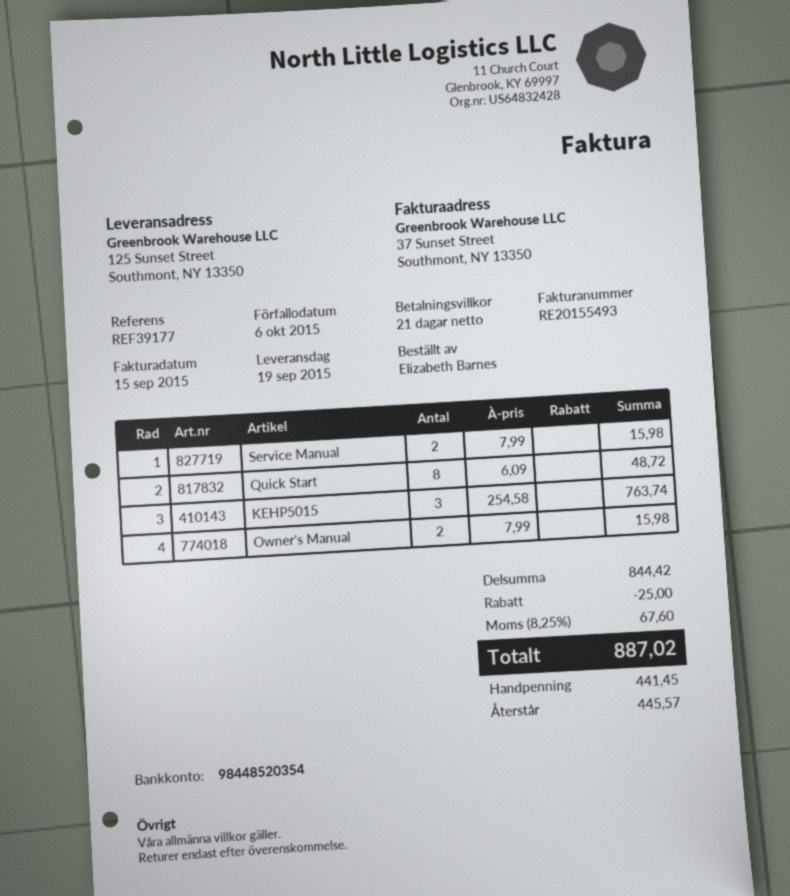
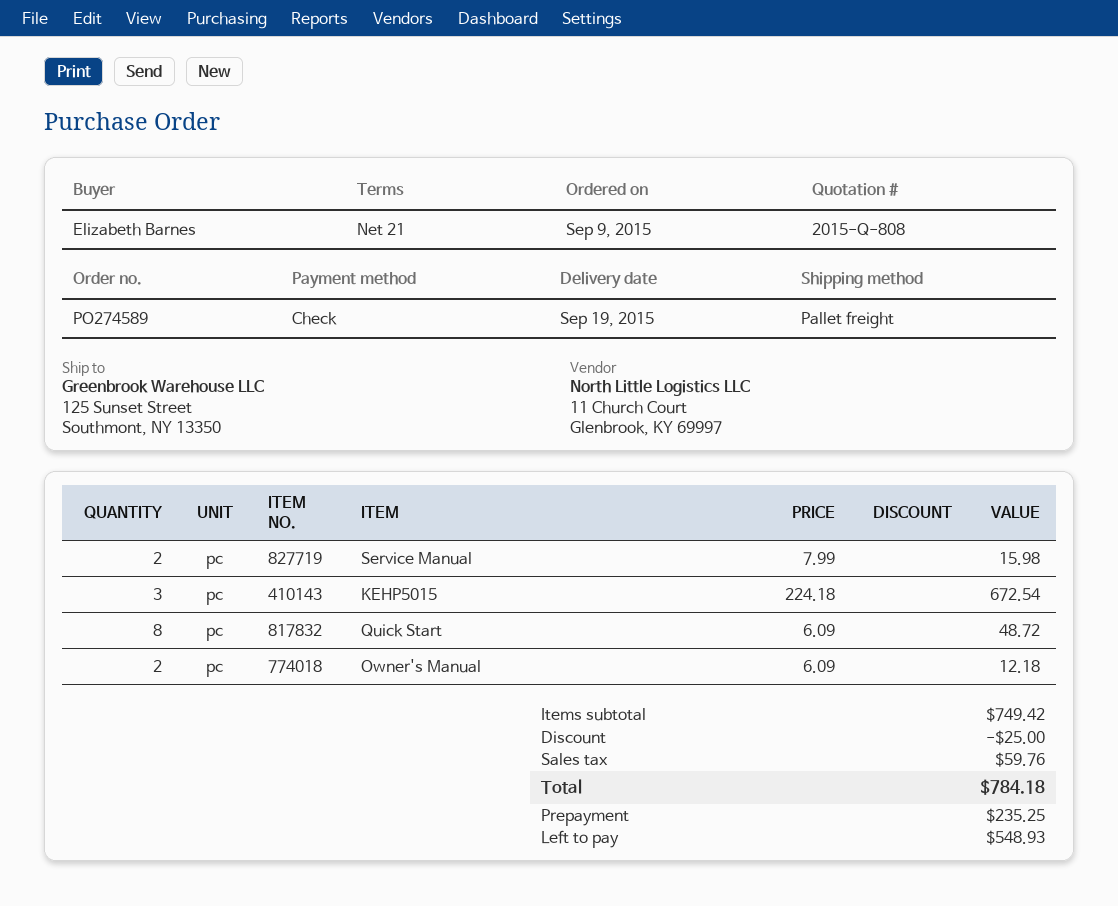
KEHP5015: 3 x 254.58 = 763.74 -> 3 x 224.18 = 672.54
Owner's Manual: 2 x 7.99 = 15.98 -> 2 x 6.09 = 12.18
subtotal: 844.42 -> 749.42
tax: 67.60 -> 59.76
total: 887.02 -> 784.18
deposit: 441.45 -> 235.25
balance: 445.57 -> 548.93

